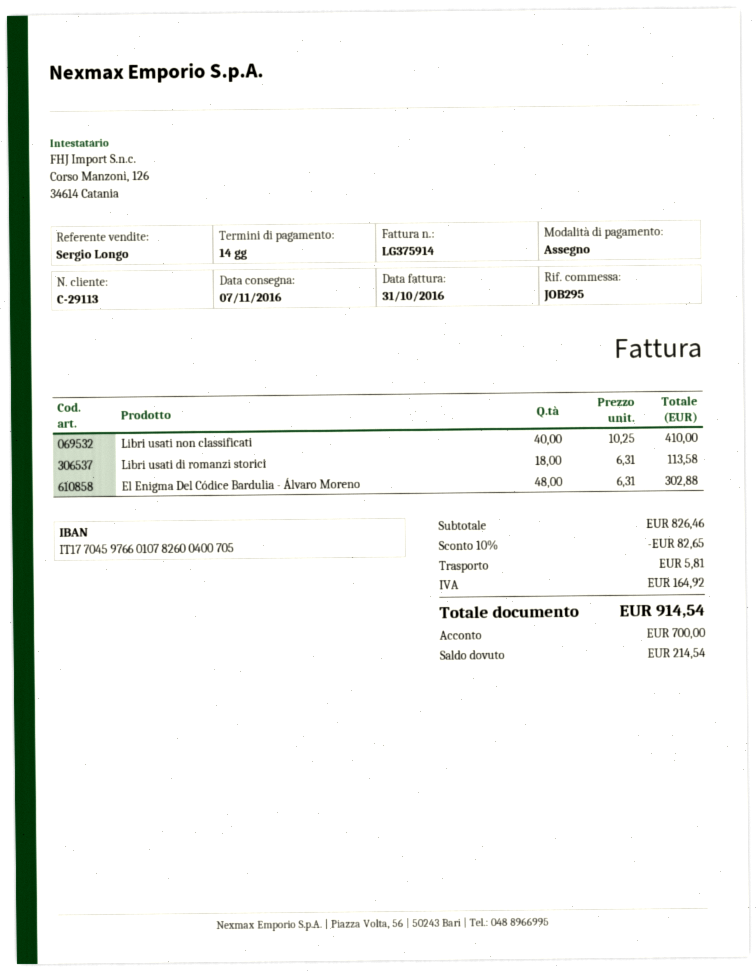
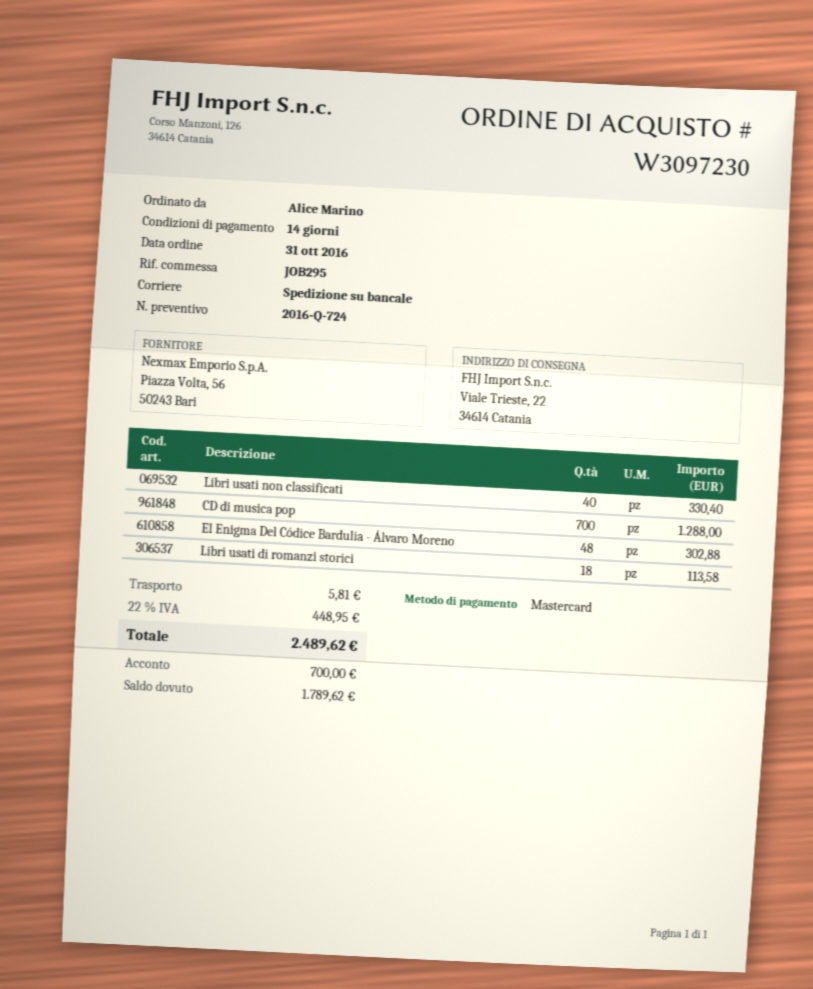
payment method: cheque -> Mastercard
Libri usati non classificati: 40 for 410.00 -> 40 for 330.40
CD di musica pop: none -> 700 for 1288.00
discount: 10% = 82.65 -> none
tax: 164.92 -> 448.95
total: 914.54 -> 2489.62
balance: 214.54 -> 1789.62

